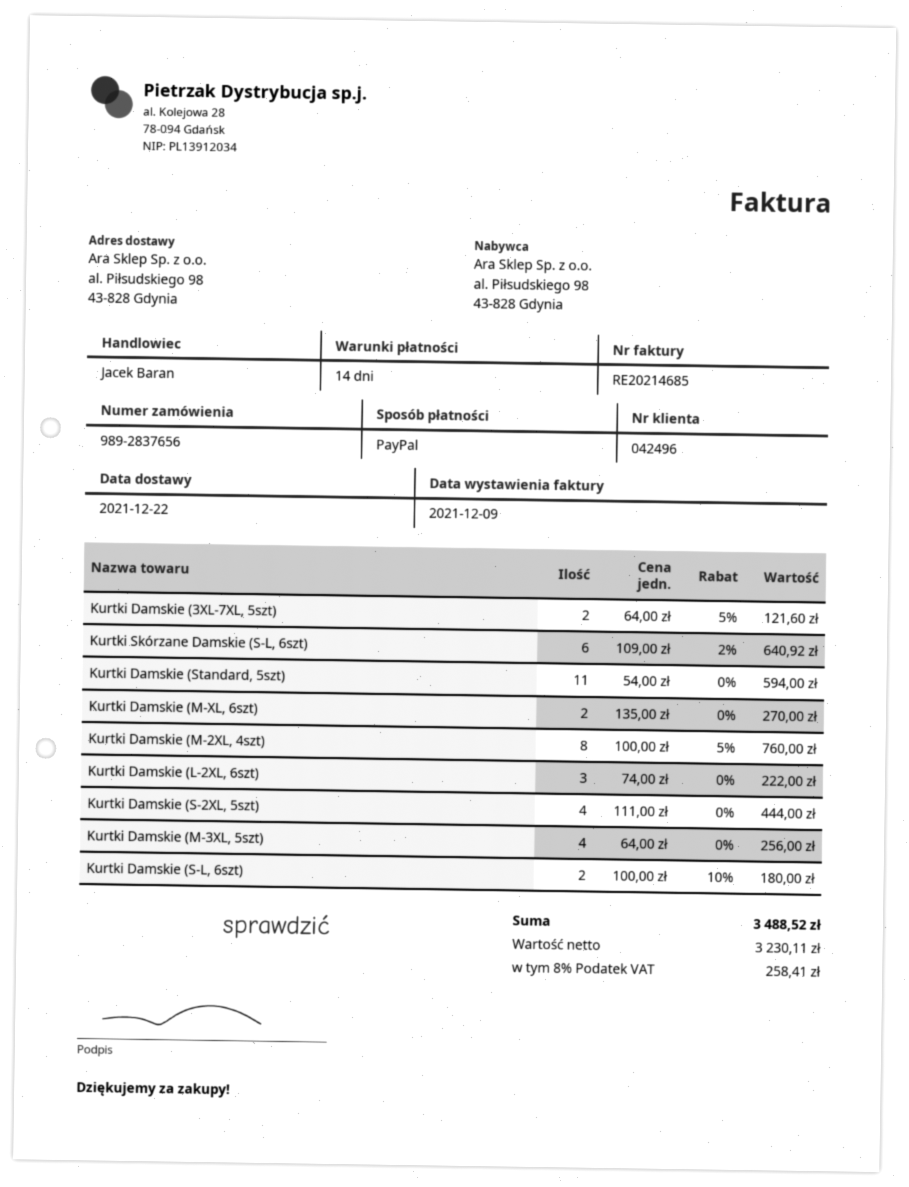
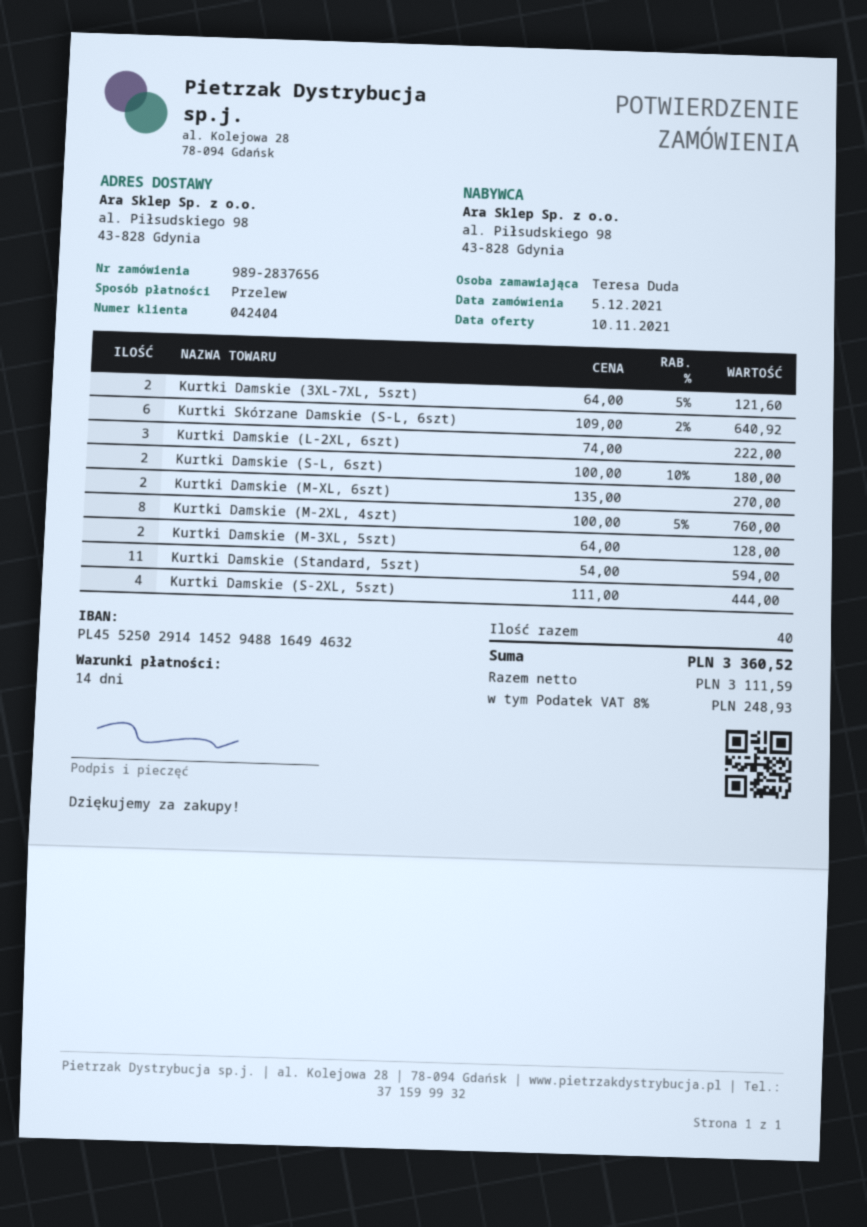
customer number: 042496 -> 042404
payment method: PayPal -> bank transfer
Kurtki Damskie (M-3XL, 5szt): 4 x 64.00 = 256.00 -> 2 x 64.00 = 128.00
net: 3230.11 -> 3111.59
tax: 8% = 258.41 -> 8% = 248.93
total: 3488.52 -> 3360.52

